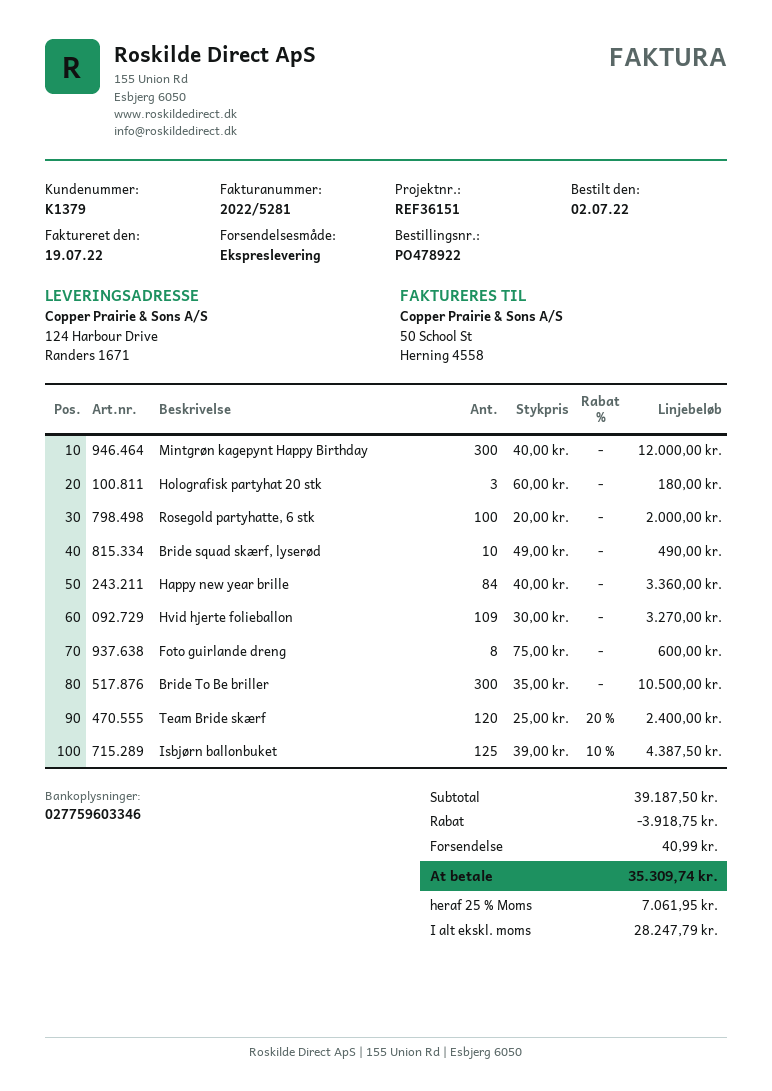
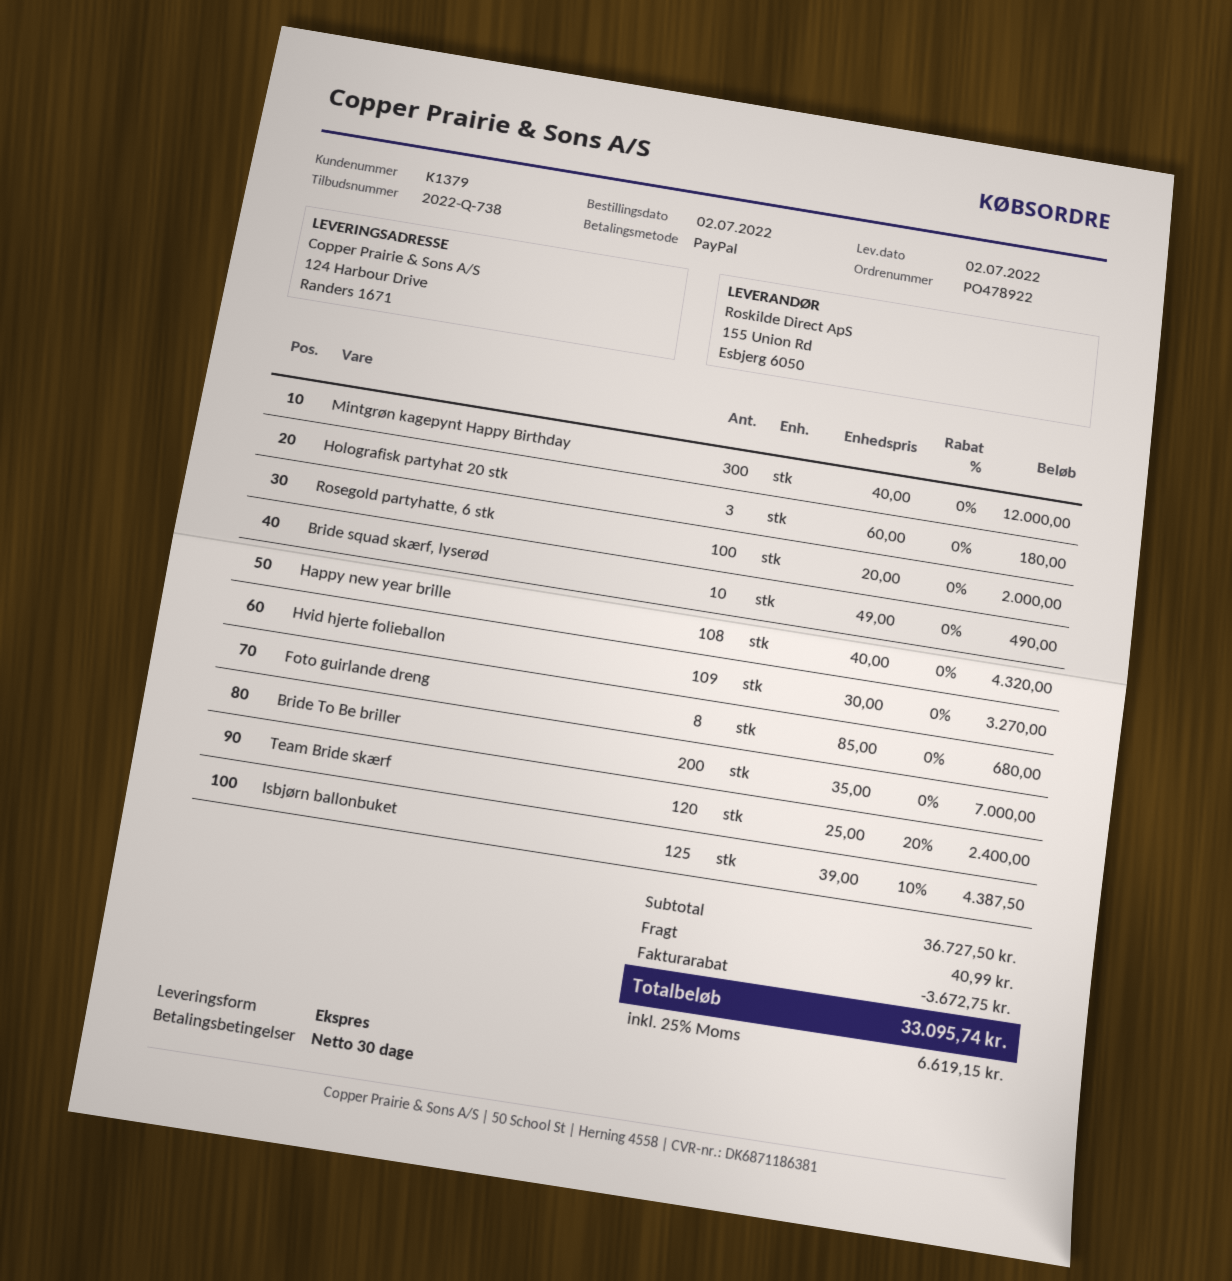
Happy new year brille: 84 x 40.00 = 3360.00 -> 108 x 40.00 = 4320.00
Foto guirlande dreng: 8 x 75.00 = 600.00 -> 8 x 85.00 = 680.00
Bride To Be briller: 300 x 35.00 = 10500.00 -> 200 x 35.00 = 7000.00
subtotal: 39187.50 -> 36727.50
discount: 3918.75 -> 3672.75
tax: 25% = 7061.95 -> 25% = 6619.15
total: 35309.74 -> 33095.74

